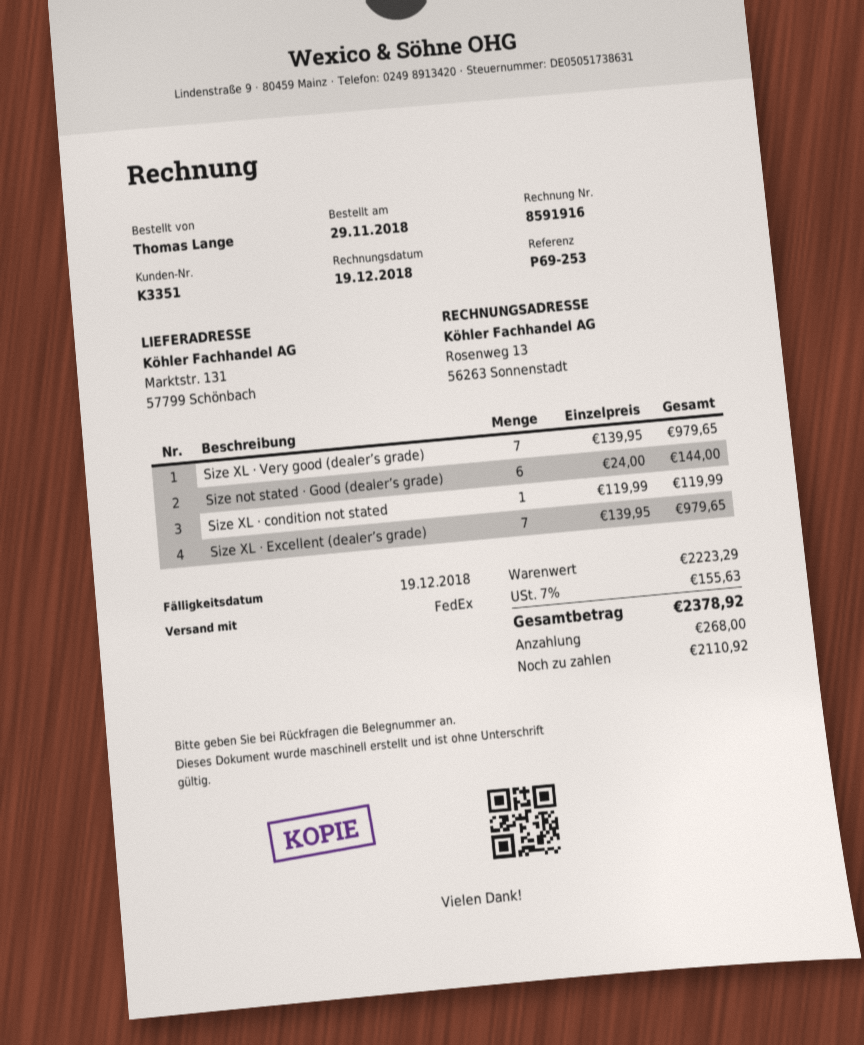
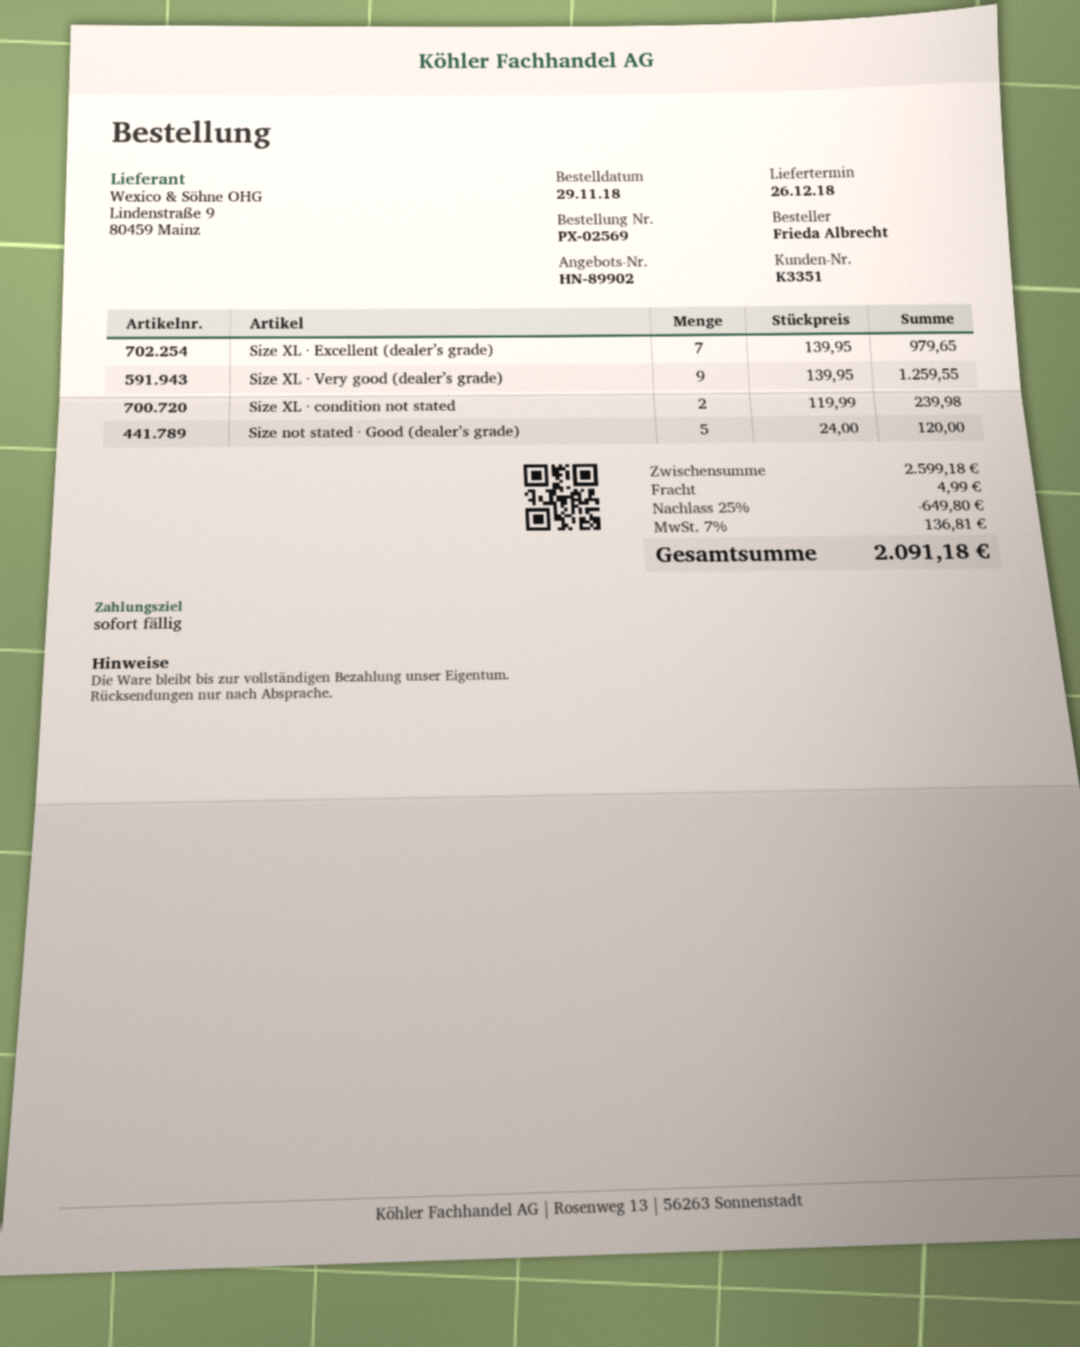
ordered by: Thomas Lange -> Frieda Albrecht
Size XL · Very good (dealer’s grade): 7 x 139.95 = 979.65 -> 9 x 139.95 = 1259.55
Size not stated · Good (dealer’s grade): 6 x 24.00 = 144.00 -> 5 x 24.00 = 120.00
Size XL · condition not stated: 1 x 119.99 = 119.99 -> 2 x 119.99 = 239.98
subtotal: 2223.29 -> 2599.18
discount: none -> 25% = 649.80
shipping: none -> 4.99
tax: 7% = 155.63 -> 7% = 136.81
total: 2378.92 -> 2091.18

